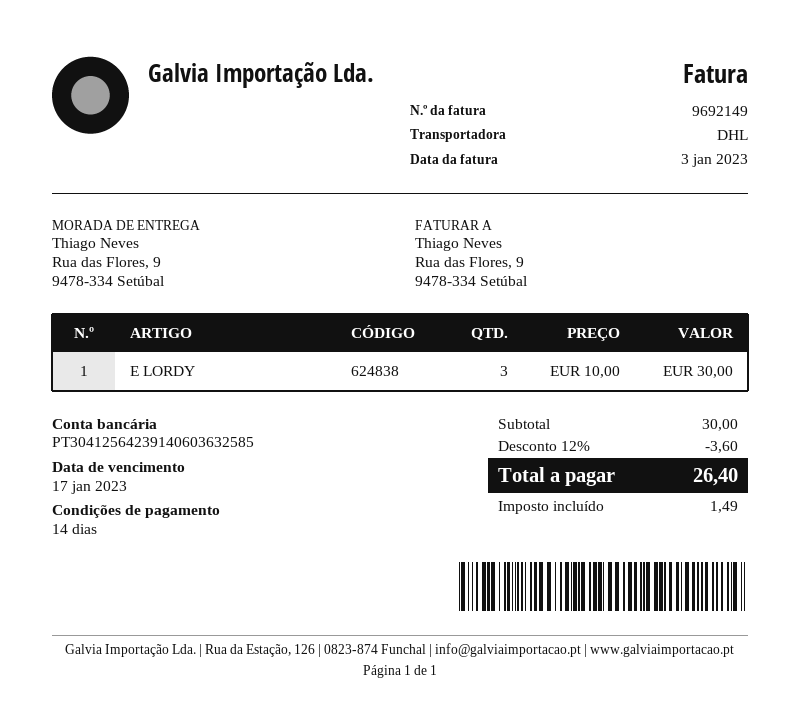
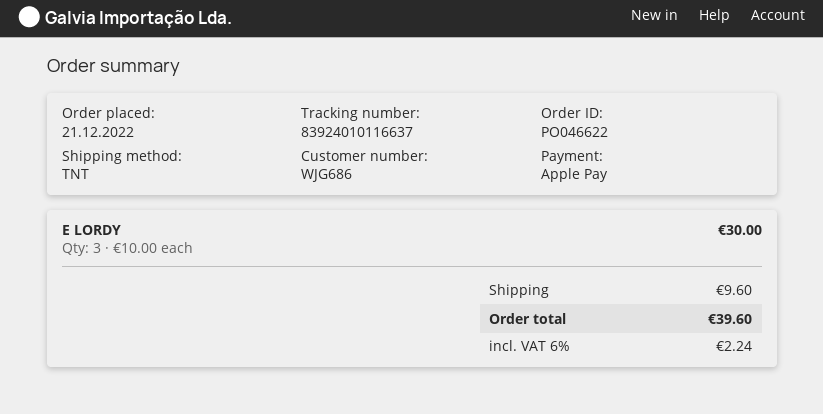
shipping method: DHL -> TNT
discount: 12% = 3.60 -> none
shipping: none -> 9.60
tax: 1.49 -> 2.24
total: 26.40 -> 39.60

